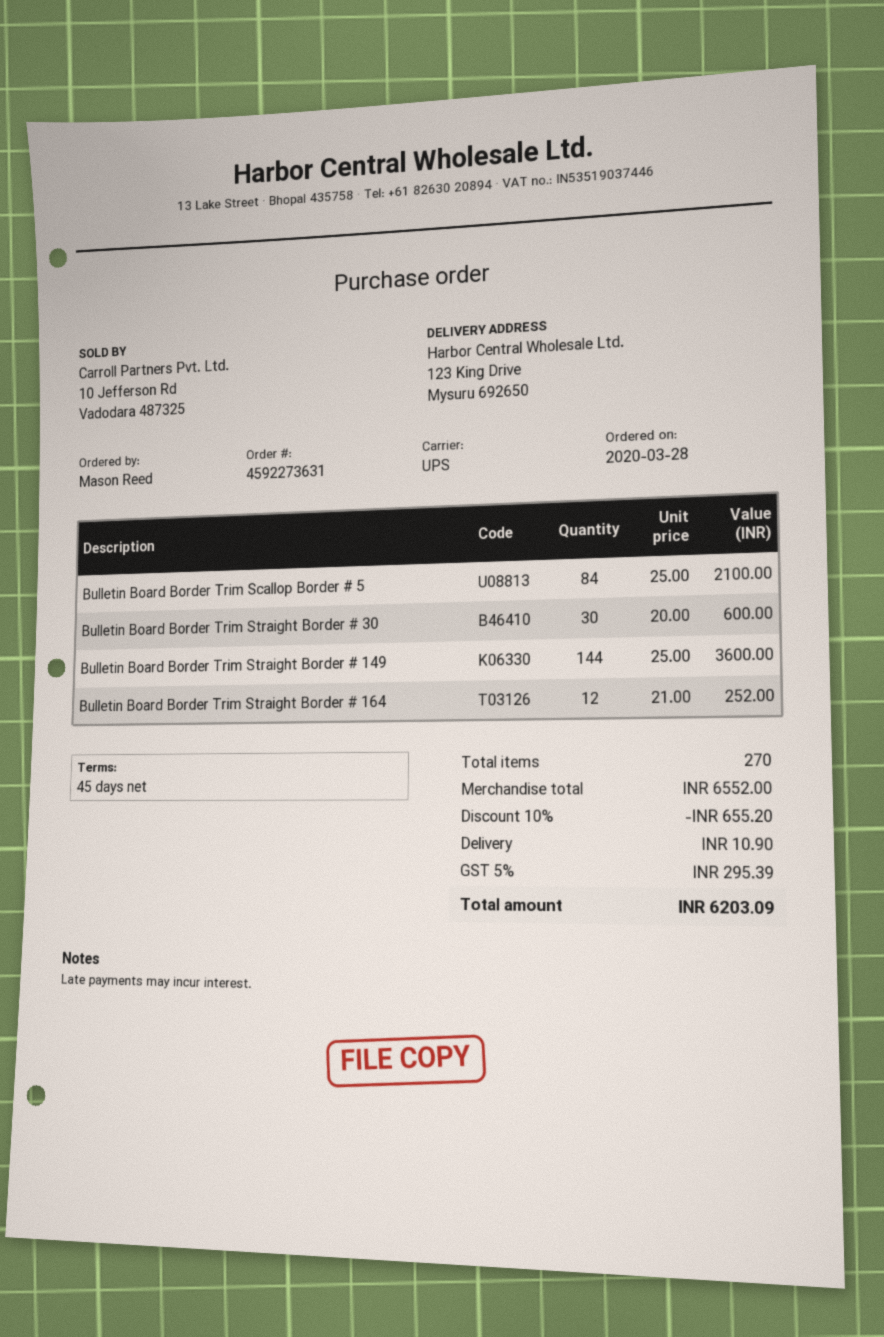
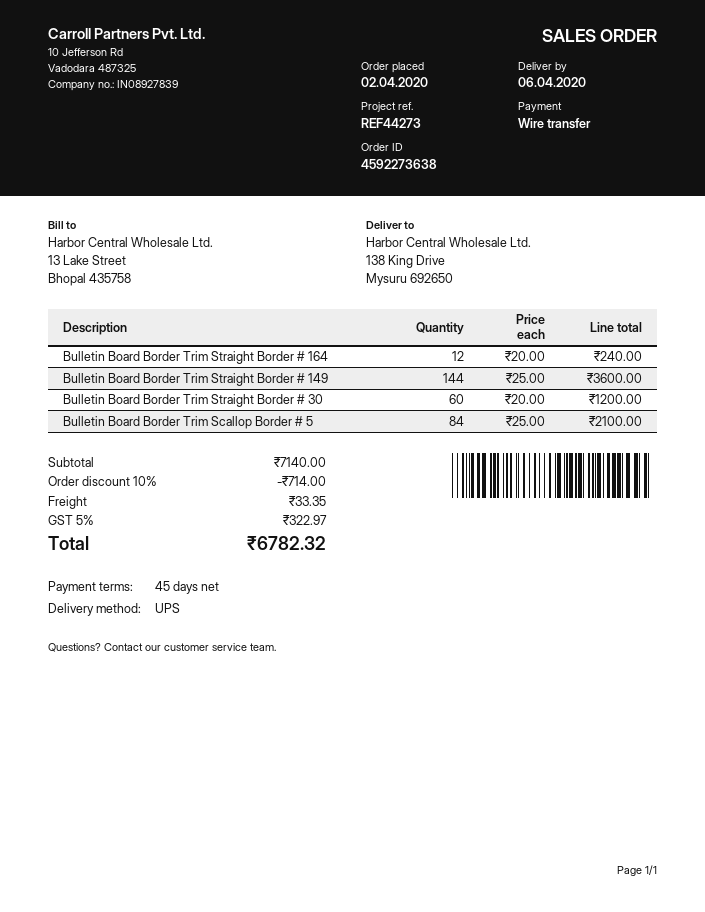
order number: 4592273631 -> 4592273638
order date: 2020-03-28 -> 2020-04-02
ship to: 123 King Drive, Mysuru 692650 -> 138 King Drive, Mysuru 692650
Bulletin Board Border Trim Straight Border # 30: 30 x 20.00 = 600.00 -> 60 x 20.00 = 1200.00
Bulletin Board Border Trim Straight Border # 164: 12 x 21.00 = 252.00 -> 12 x 20.00 = 240.00
subtotal: 6552.00 -> 7140.00
discount: 10% = 655.20 -> 10% = 714.00
shipping: 10.90 -> 33.35
tax: 5% = 295.39 -> 5% = 322.97
total: 6203.09 -> 6782.32

